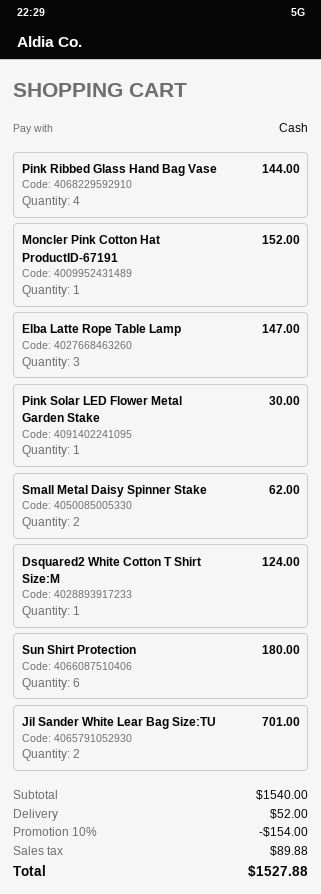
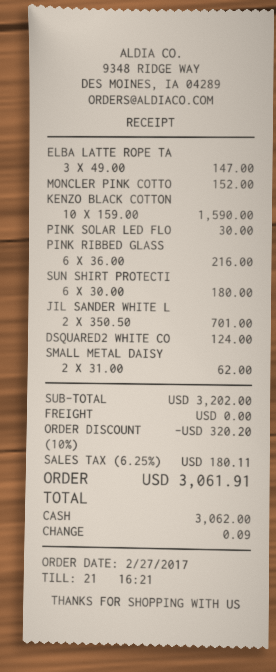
Pink Ribbed Glass Hand Bag Vase: 4 for 144.00 -> 6 for 216.00
KENZO BLACK COTTON: none -> 10 for 1590.00
subtotal: 1540.00 -> 3202.00
discount: 10% = 154.00 -> 10% = 320.20
shipping: 52.00 -> 0.00
tax: 89.88 -> 180.11
total: 1527.88 -> 3061.91

